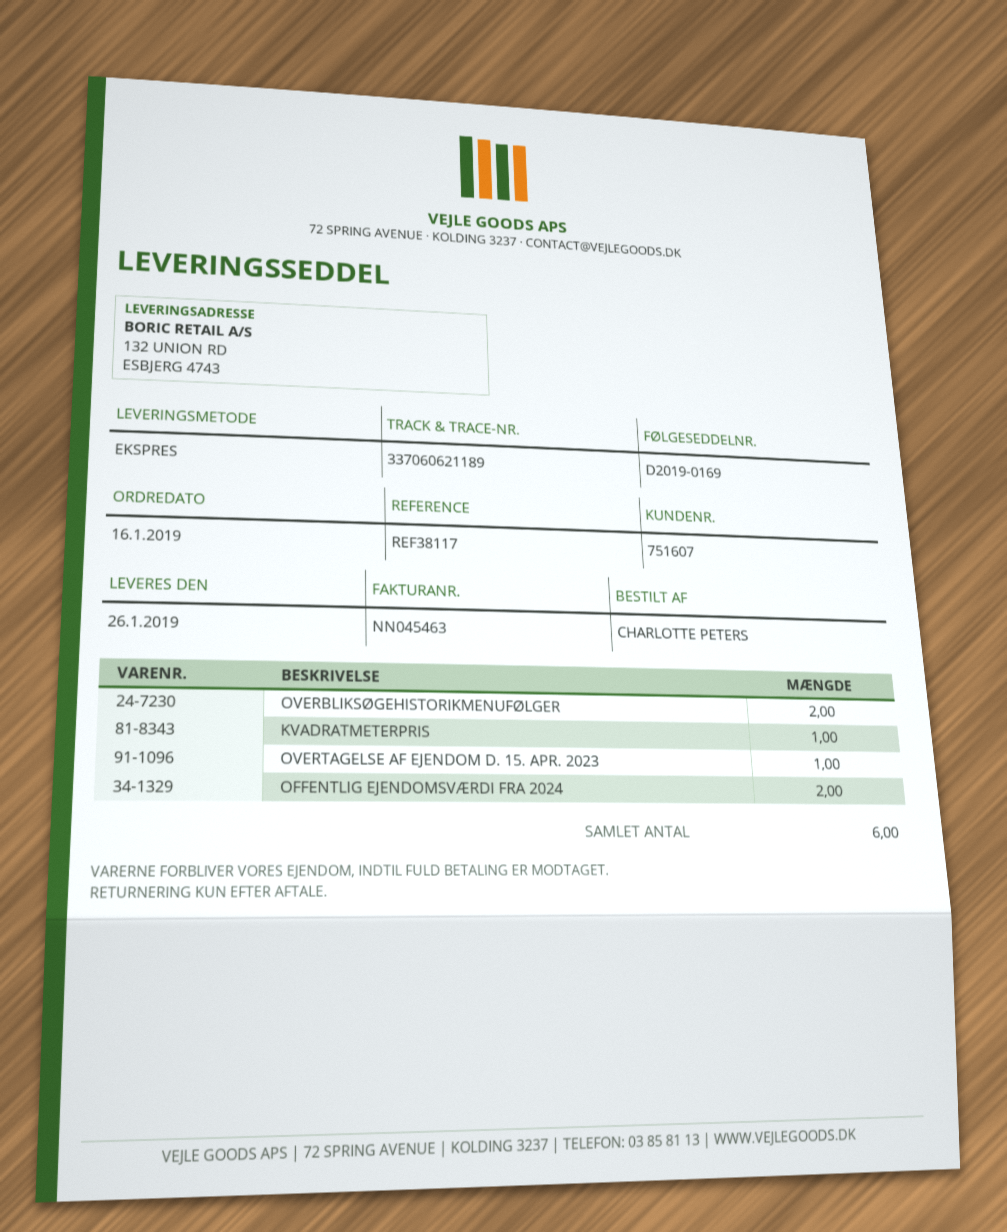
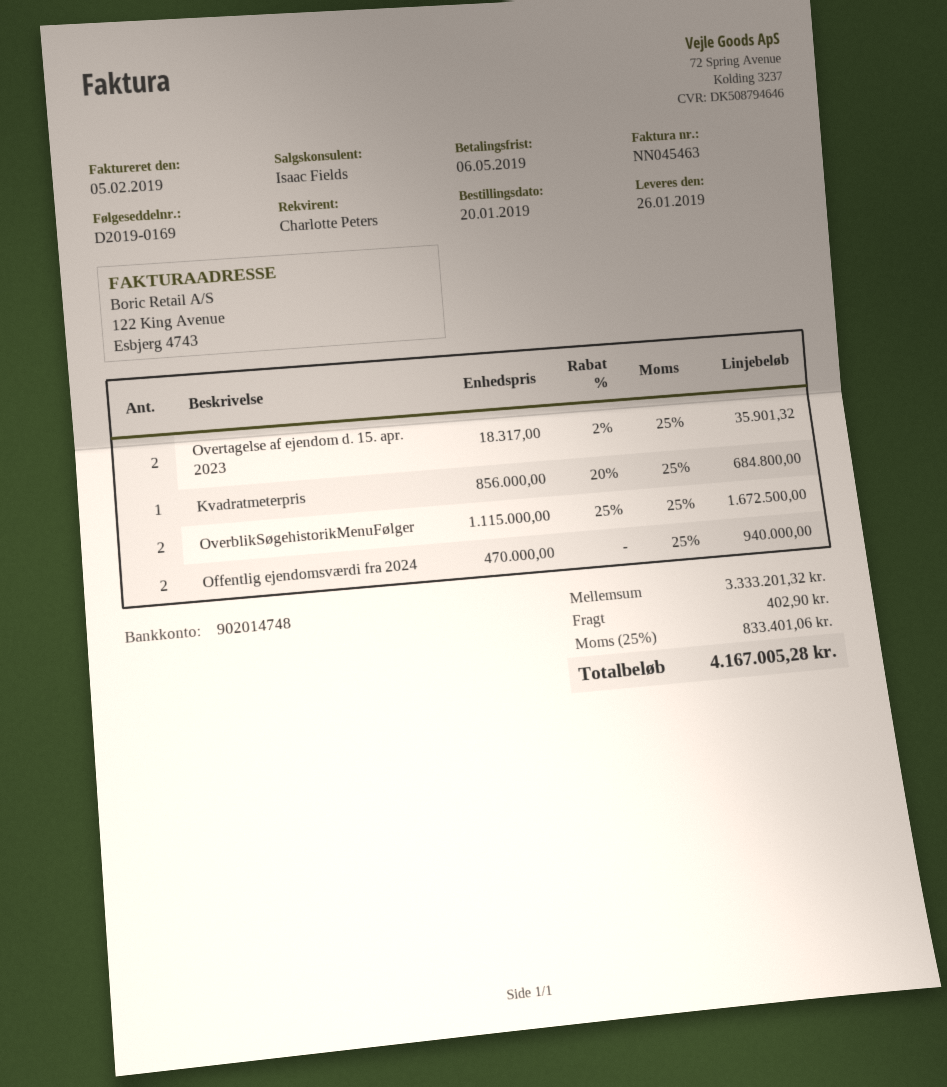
order date: 2019-01-16 -> 2019-01-20
OVERTAGELSE AF EJENDOM D. 15. APR. 2023: 1 -> 2

